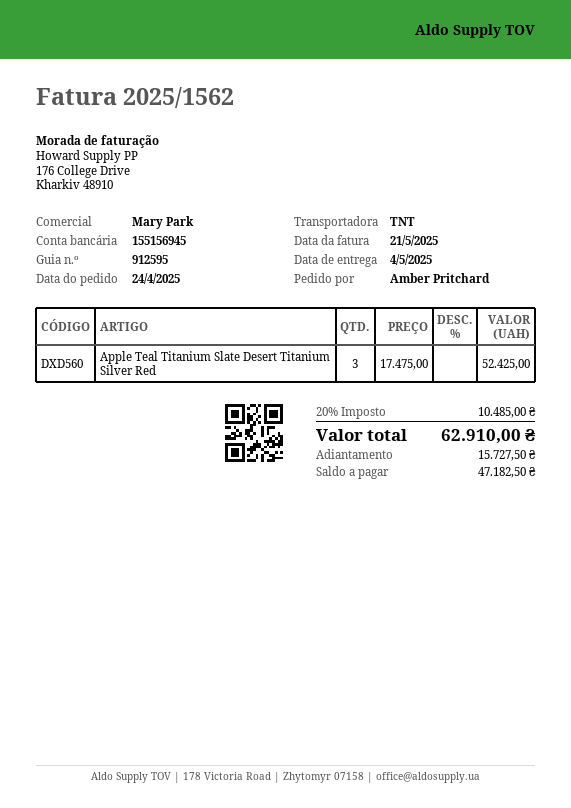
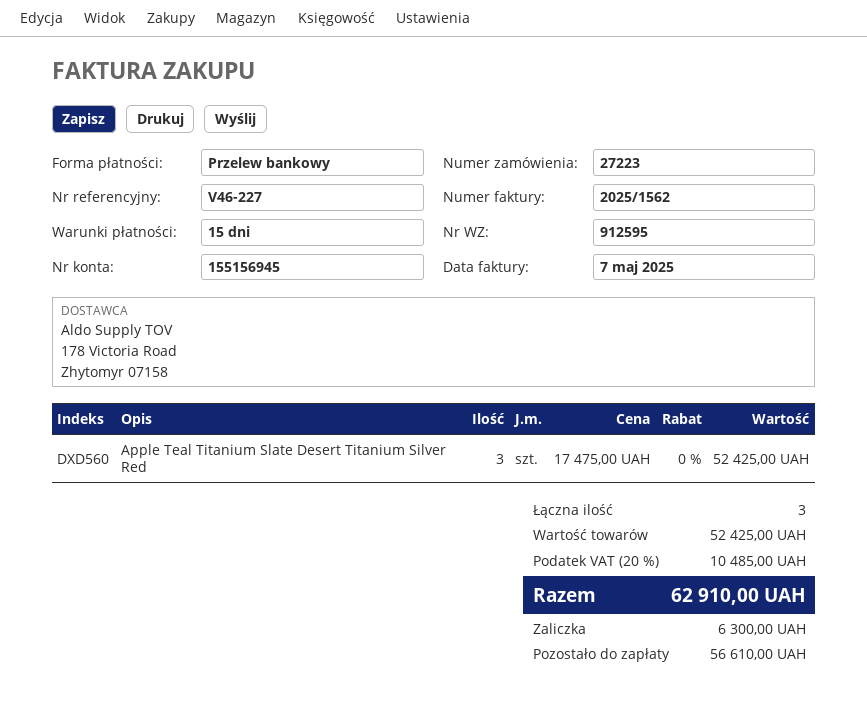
invoice date: 2025-05-21 -> 2025-05-07
deposit: 15727.50 -> 6300.00
balance: 47182.50 -> 56610.00

